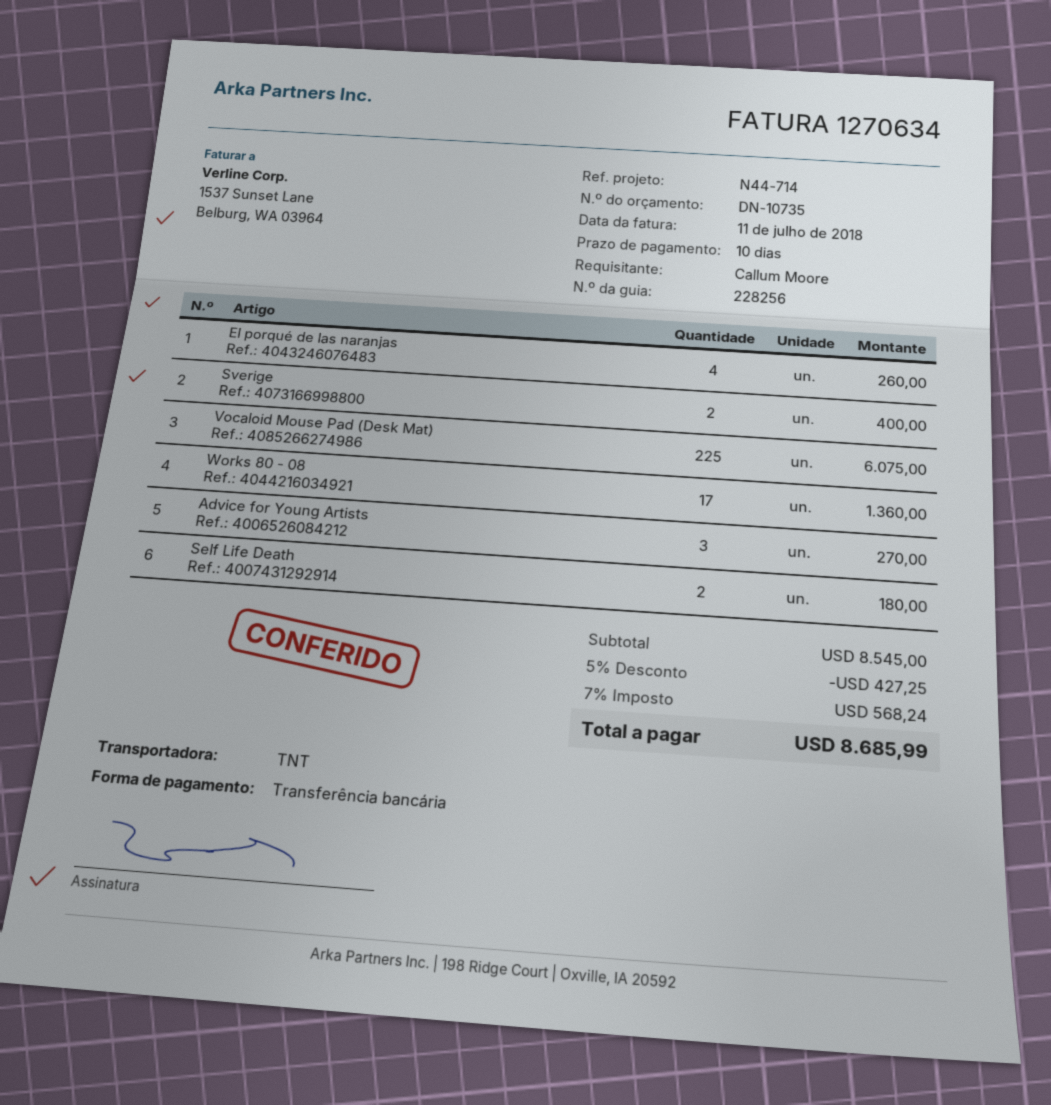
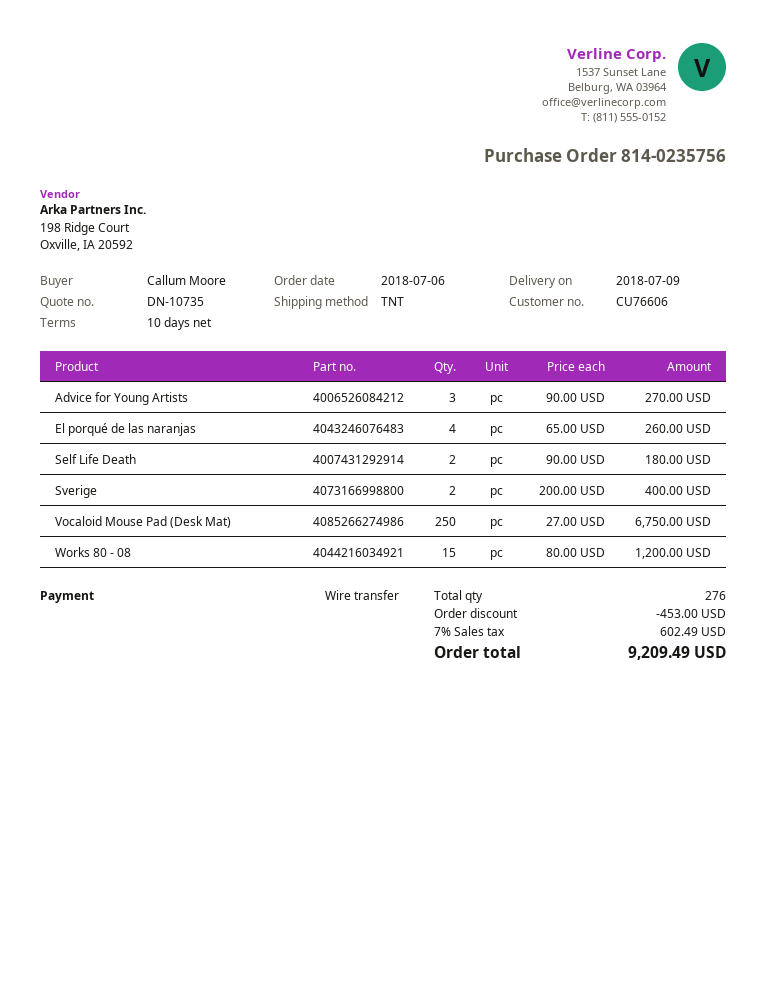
Vocaloid Mouse Pad (Desk Mat): 225 for 6075.00 -> 250 for 6750.00
Works 80 - 08: 17 for 1360.00 -> 15 for 1200.00
discount: 427.25 -> 453.00
tax: 7% = 568.24 -> 7% = 602.49
total: 8685.99 -> 9209.49

